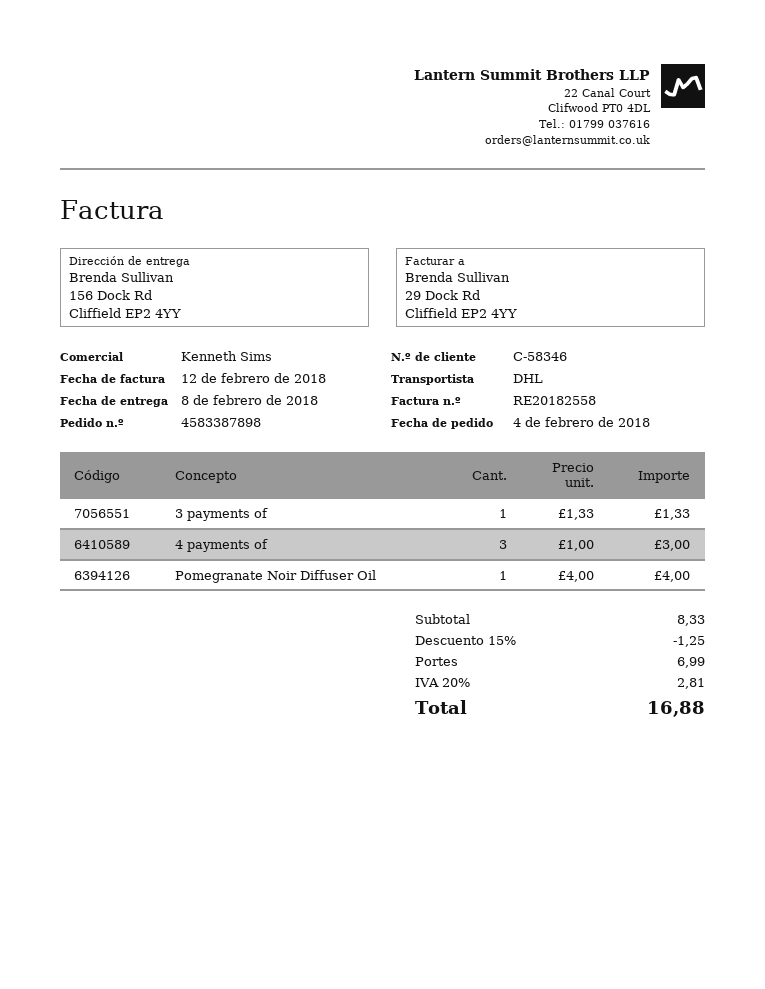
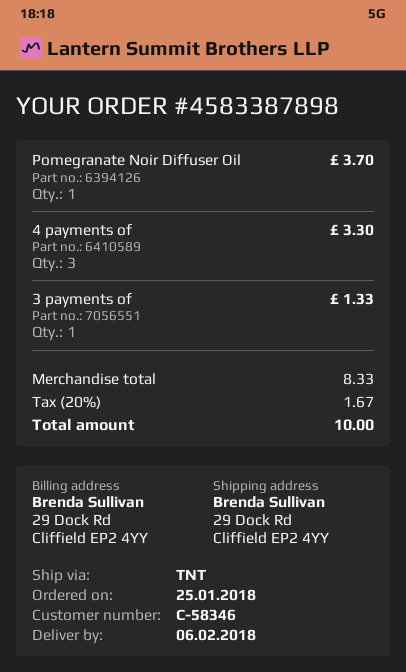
order date: 2018-02-04 -> 2018-01-25
delivery date: 2018-02-08 -> 2018-02-06
shipping method: DHL -> TNT
ship to: 156 Dock Rd, Cliffield EP2 4YY -> 29 Dock Rd, Cliffield EP2 4YY
4 payments of: 3 for 3.00 -> 3 for 3.30
Pomegranate Noir Diffuser Oil: 1 for 4.00 -> 1 for 3.70
discount: 15% = 1.25 -> none
shipping: 6.99 -> none
tax: 20% = 2.81 -> 20% = 1.67
total: 16.88 -> 10.00

